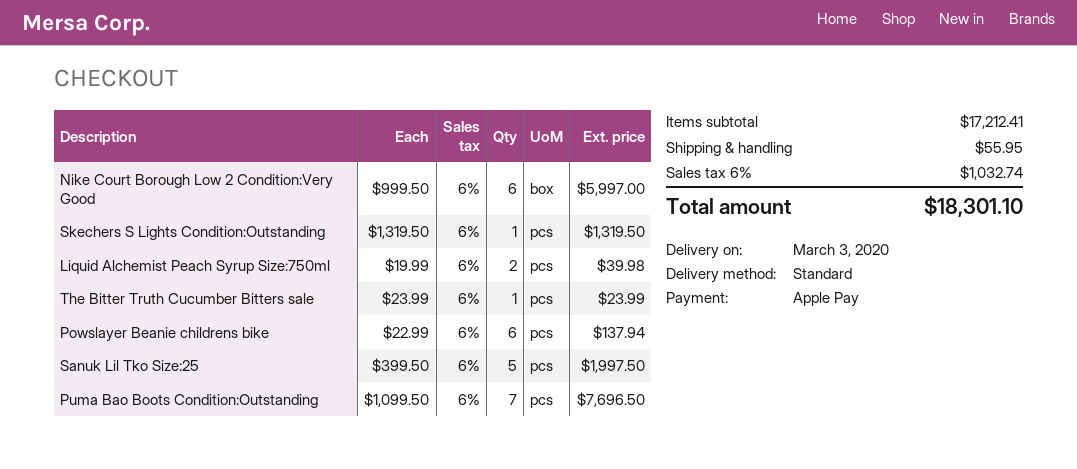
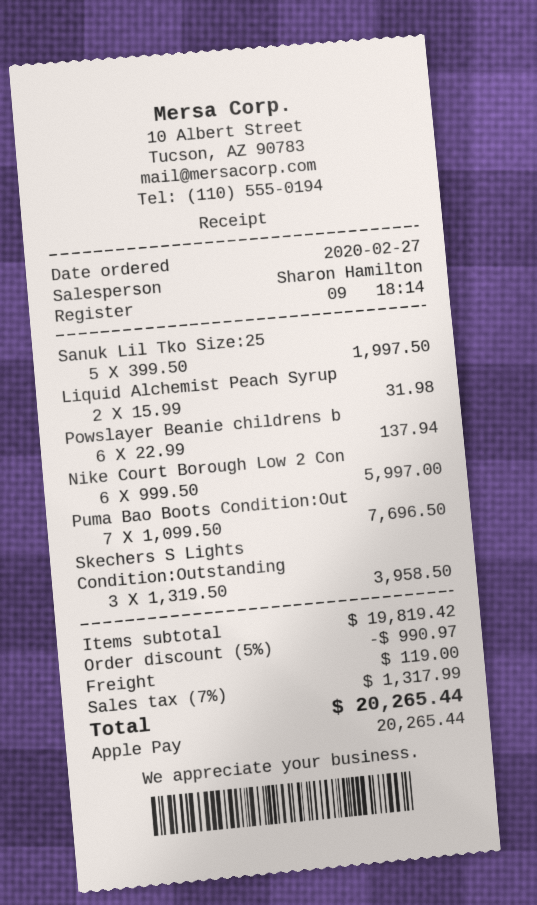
Skechers S Lights Condition:Outstanding: 1 x 1319.50 = 1319.50 -> 3 x 1319.50 = 3958.50
Liquid Alchemist Peach Syrup Size:750ml: 2 x 19.99 = 39.98 -> 2 x 15.99 = 31.98
The Bitter Truth Cucumber Bitters sale: 1 x 23.99 = 23.99 -> none
subtotal: 17212.41 -> 19819.42
discount: none -> 5% = 990.97
shipping: 55.95 -> 119.00
tax: 6% = 1032.74 -> 7% = 1317.99
total: 18301.10 -> 20265.44

